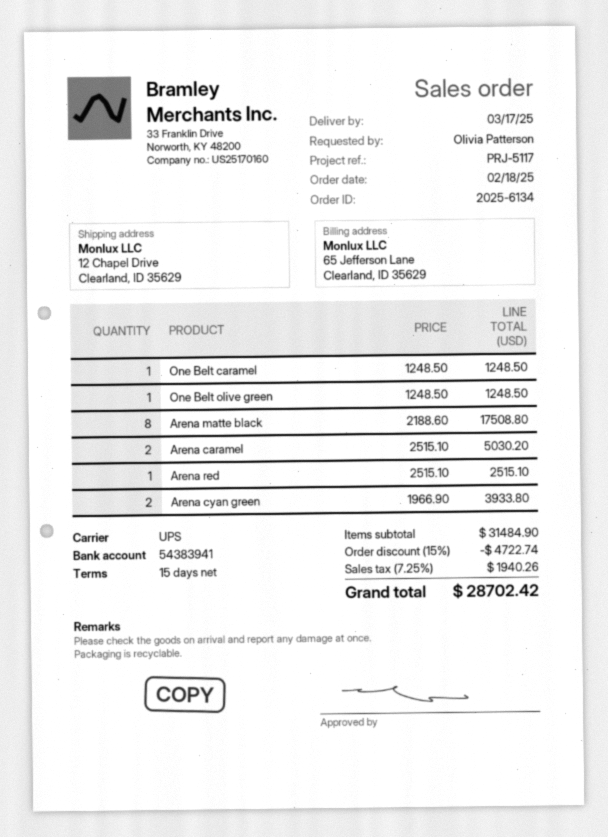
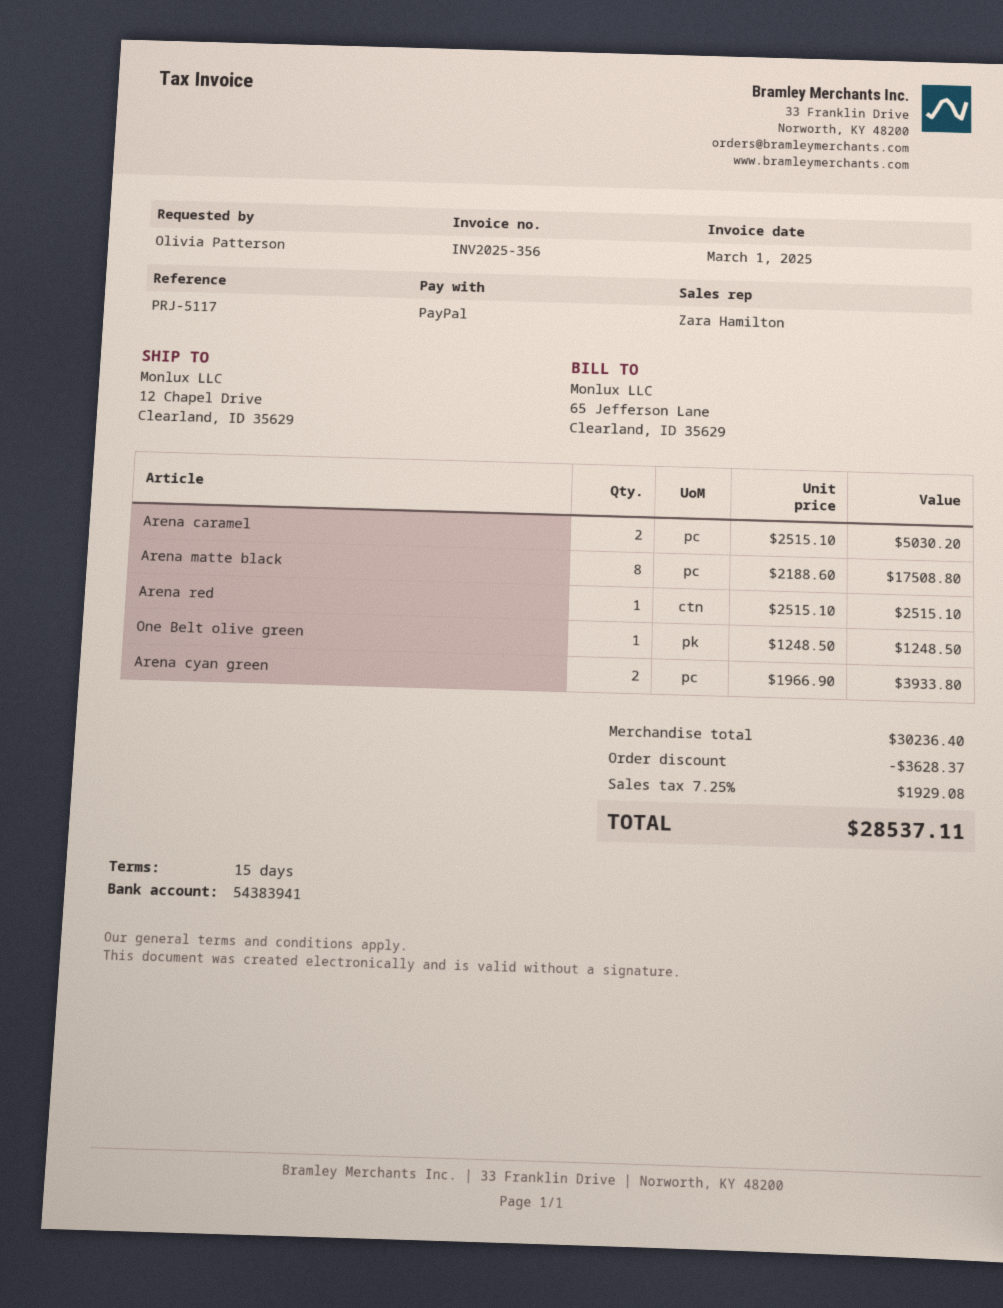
One Belt caramel: 1 x 1248.50 = 1248.50 -> none
subtotal: 31484.90 -> 30236.40
discount: 4722.74 -> 3628.37
tax: 7.25% = 1940.26 -> 7.25% = 1929.08
total: 28702.42 -> 28537.11

